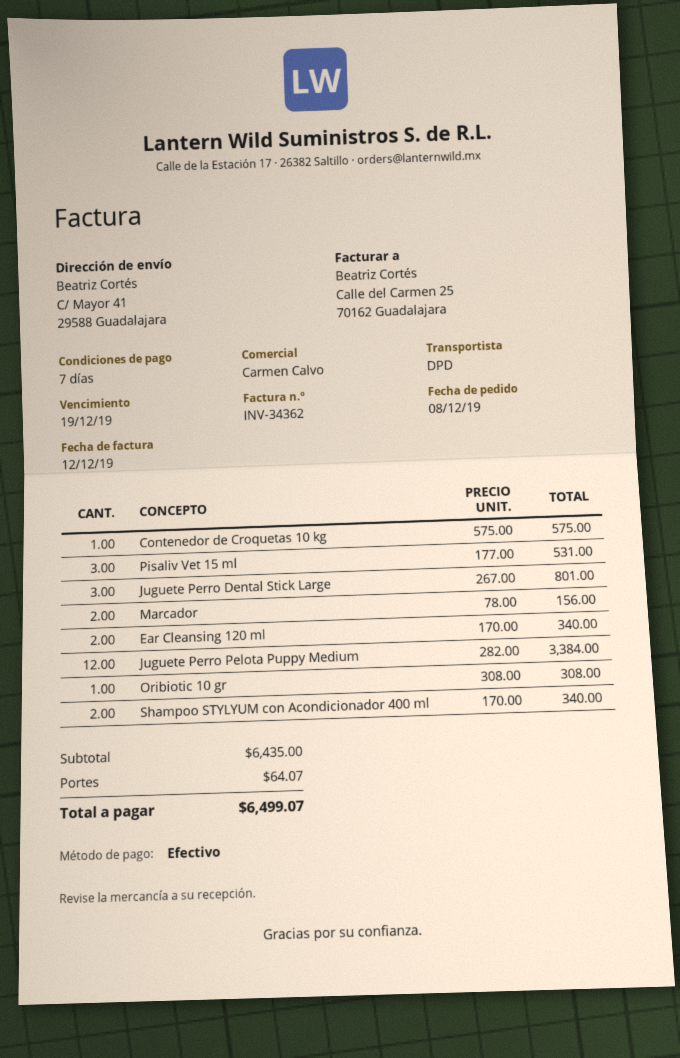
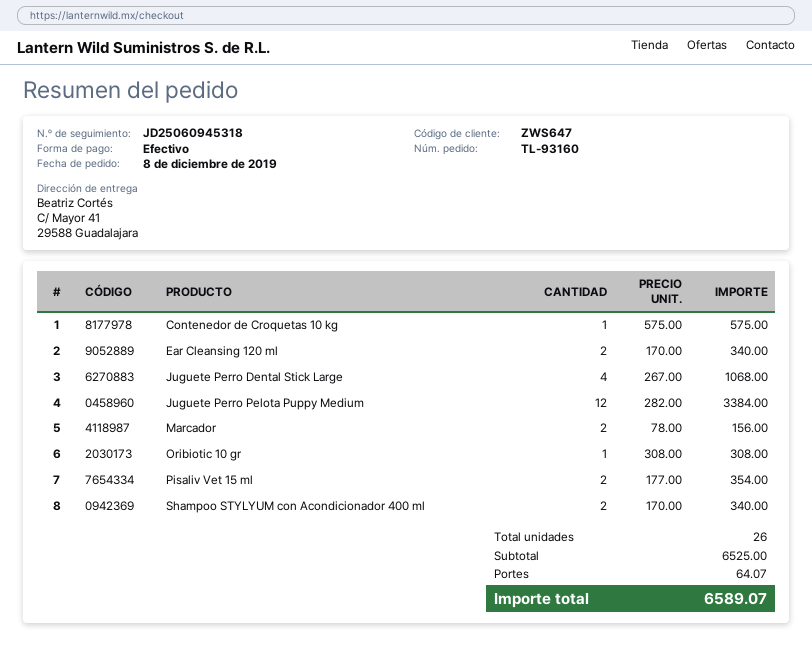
Pisaliv Vet 15 ml: 3 x 177.00 = 531.00 -> 2 x 177.00 = 354.00
Juguete Perro Dental Stick Large: 3 x 267.00 = 801.00 -> 4 x 267.00 = 1068.00
subtotal: 6435.00 -> 6525.00
total: 6499.07 -> 6589.07

